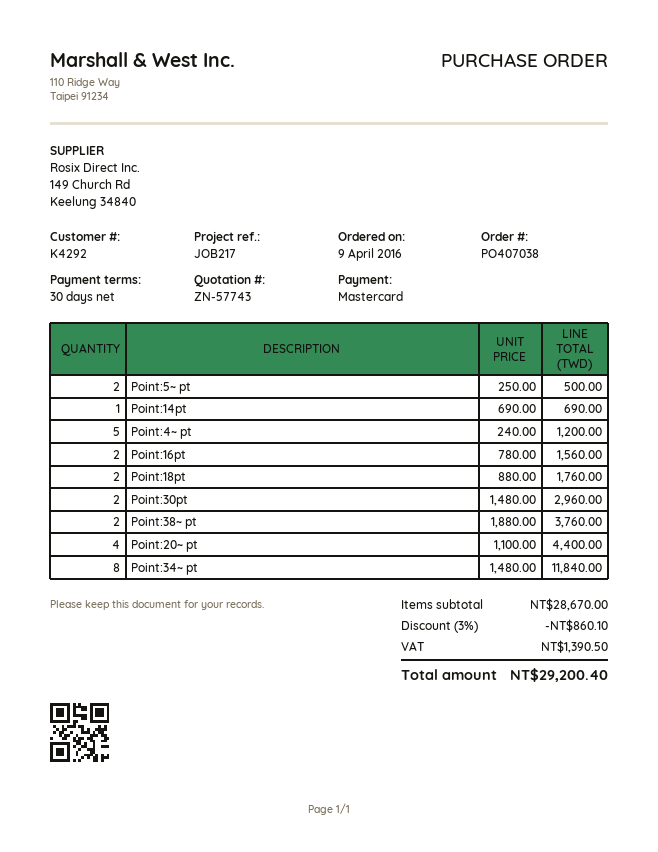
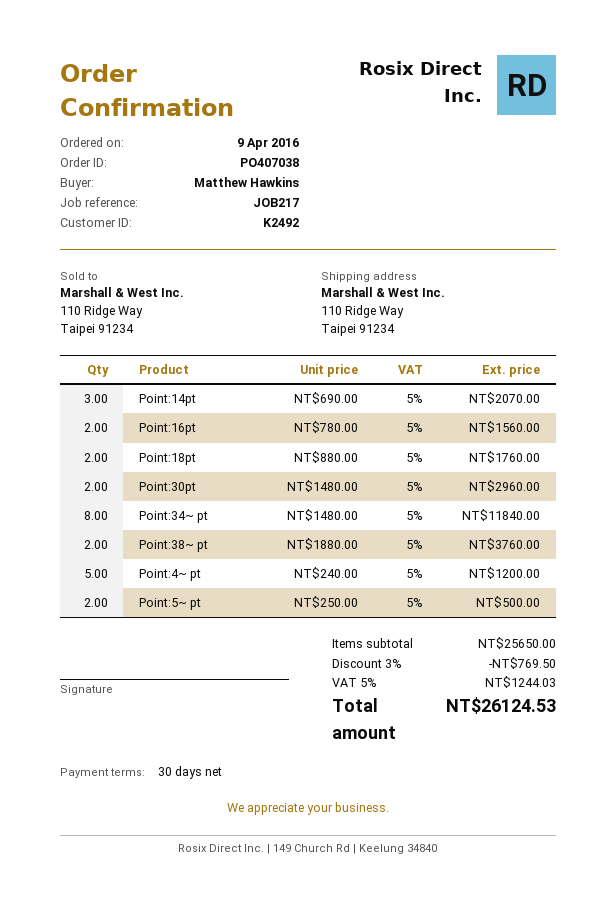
customer number: K4292 -> K2492
Point:14pt: 1 x 690.00 = 690.00 -> 3 x 690.00 = 2070.00
Point:20~ pt: 4 x 1100.00 = 4400.00 -> none
subtotal: 28670.00 -> 25650.00
discount: 3% = 860.10 -> 3% = 769.50
tax: 1390.50 -> 1244.03
total: 29200.40 -> 26124.53

